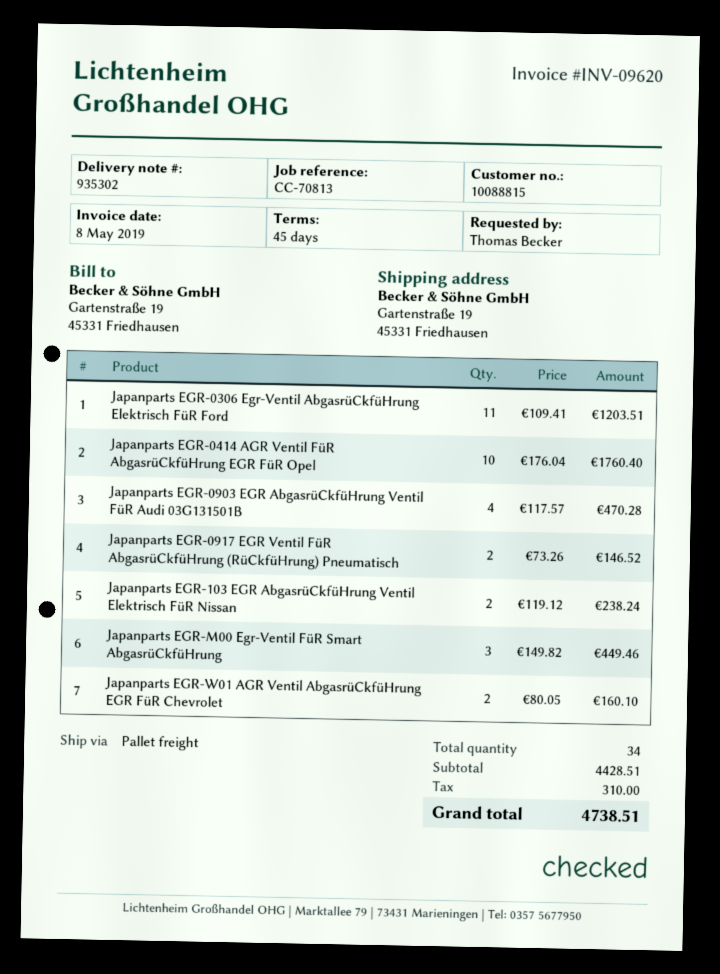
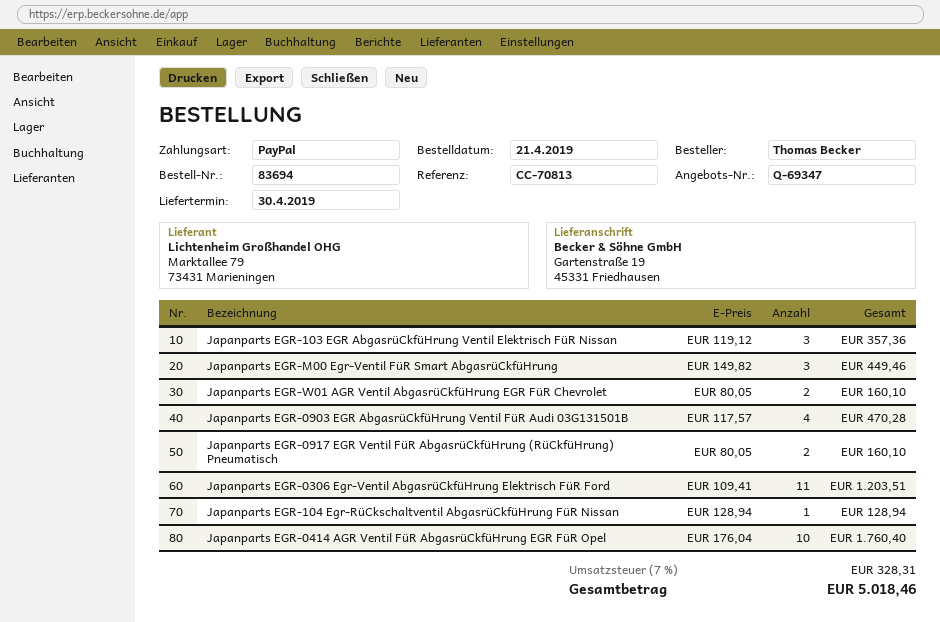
Japanparts EGR-0917 EGR Ventil FüR AbgasrüCkfüHrung (RüCkfüHrung) Pneumatisch: 2 x 73.26 = 146.52 -> 2 x 80.05 = 160.10
Japanparts EGR-103 EGR AbgasrüCkfüHrung Ventil Elektrisch FüR Nissan: 2 x 119.12 = 238.24 -> 3 x 119.12 = 357.36
Japanparts EGR-104 Egr-RüCkschaltventil AbgasrüCkfüHrung FüR Nissan: none -> 1 x 128.94 = 128.94
tax: 310.00 -> 328.31
total: 4738.51 -> 5018.46

